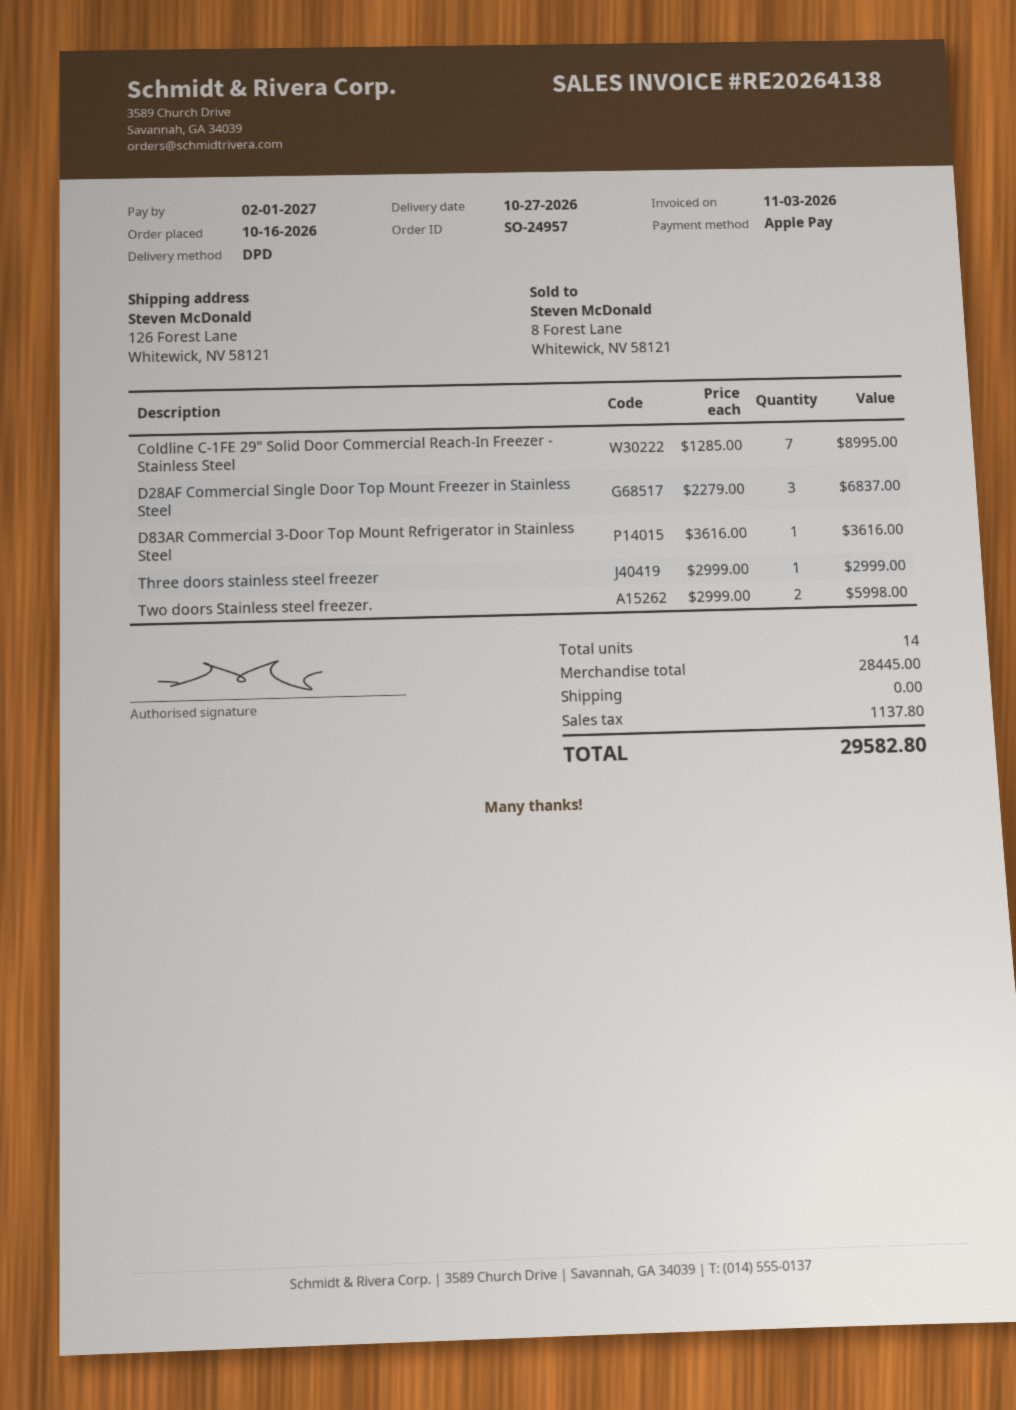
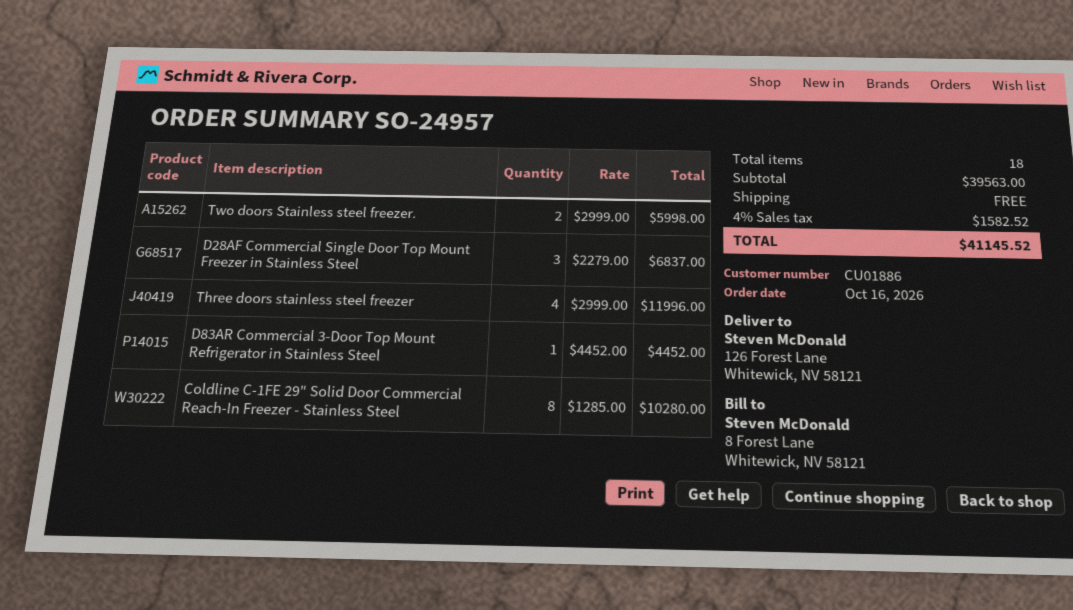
Coldline C-1FE 29" Solid Door Commercial Reach-In Freezer - Stainless Steel: 7 x 1285.00 = 8995.00 -> 8 x 1285.00 = 10280.00
D83AR Commercial 3-Door Top Mount Refrigerator in Stainless Steel: 1 x 3616.00 = 3616.00 -> 1 x 4452.00 = 4452.00
Three doors stainless steel freezer: 1 x 2999.00 = 2999.00 -> 4 x 2999.00 = 11996.00
total quantity: 14 -> 18
subtotal: 28445.00 -> 39563.00
tax: 1137.80 -> 1582.52
total: 29582.80 -> 41145.52

